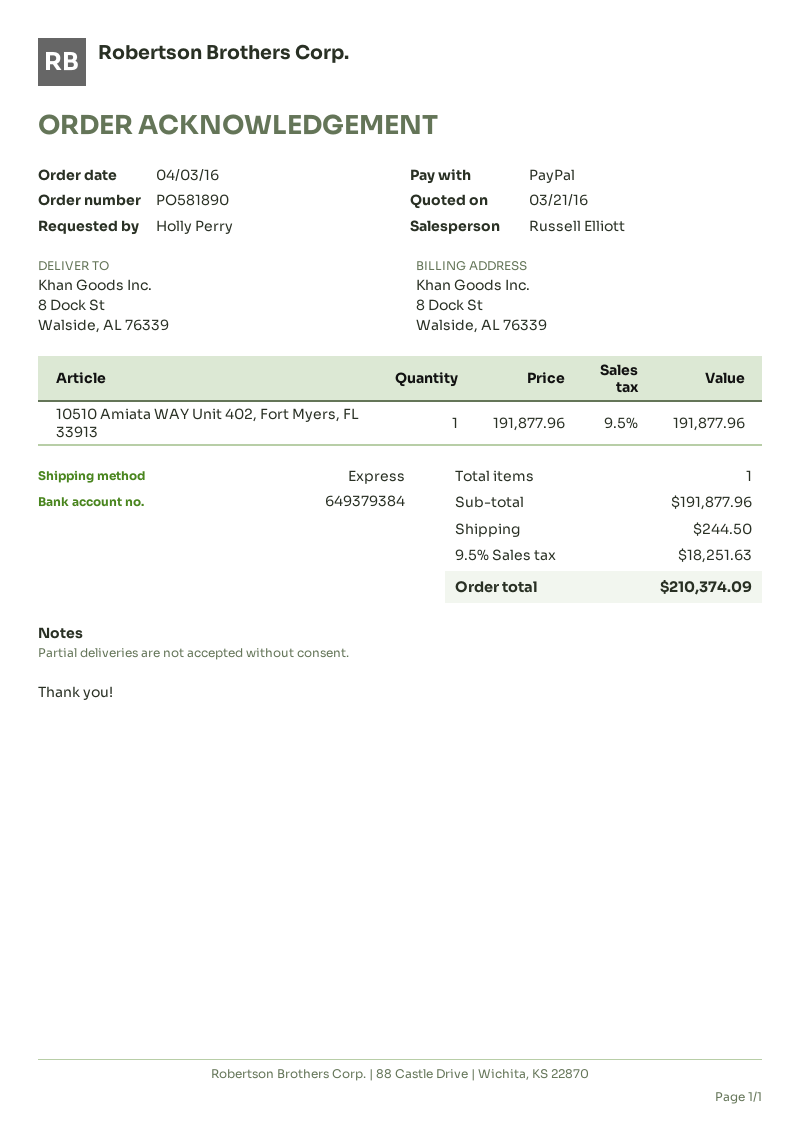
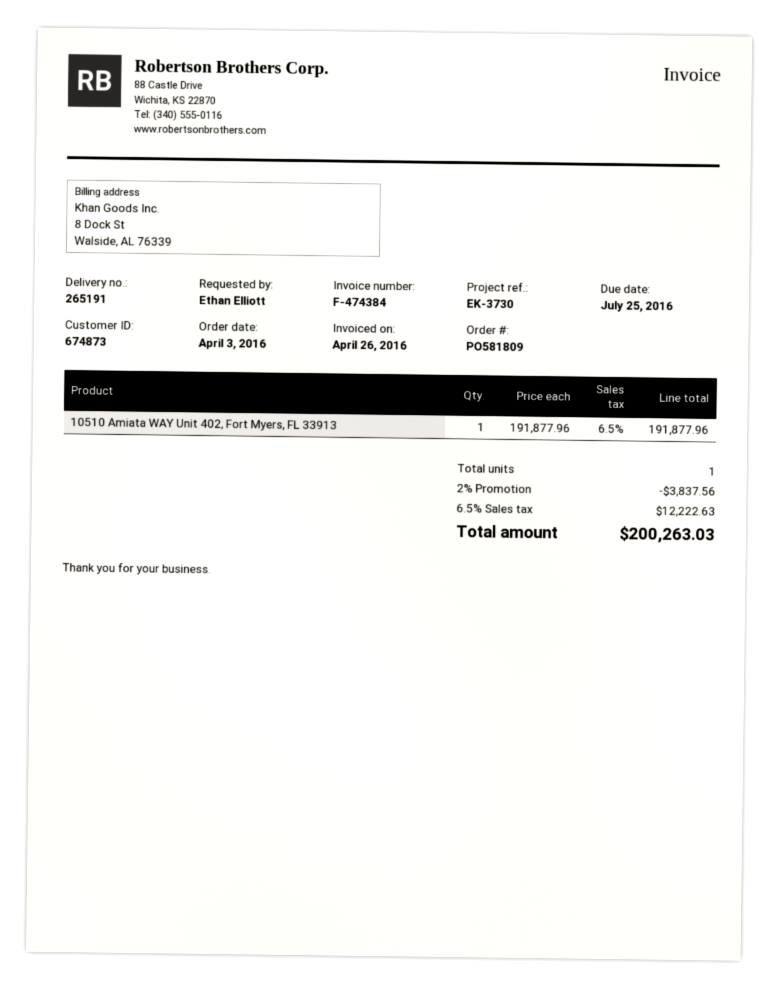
order number: PO581890 -> PO581809
ordered by: Holly Perry -> Ethan Elliott
discount: none -> 2% = 3837.56
shipping: 244.50 -> none
tax: 9.5% = 18251.63 -> 6.5% = 12222.63
total: 210374.09 -> 200263.03

